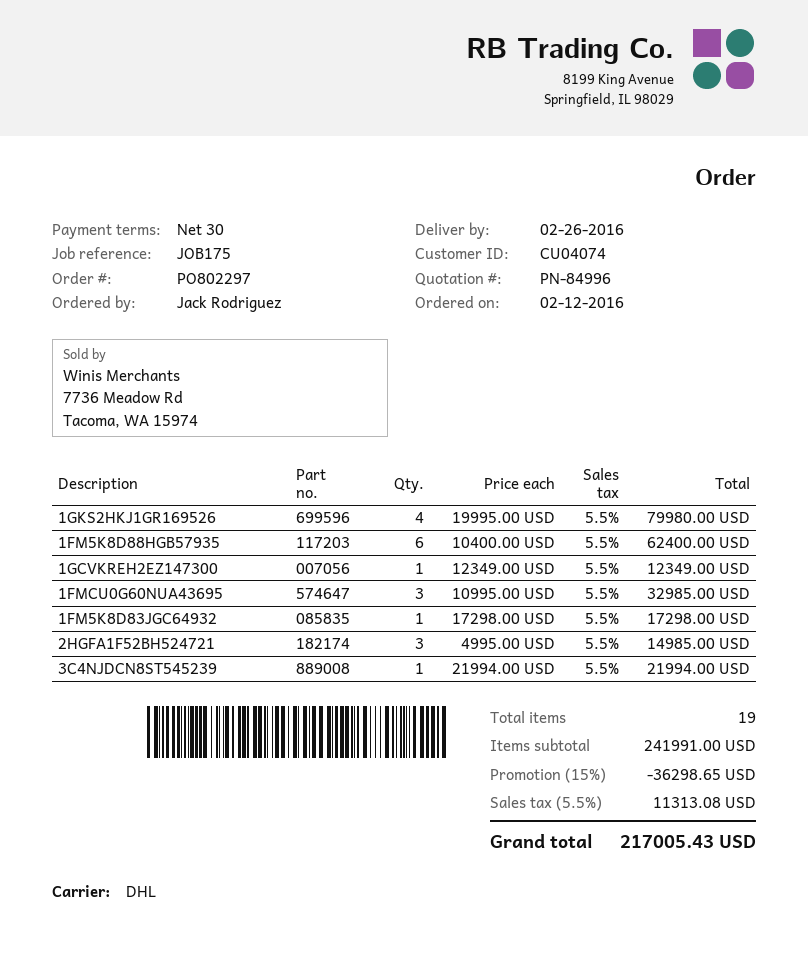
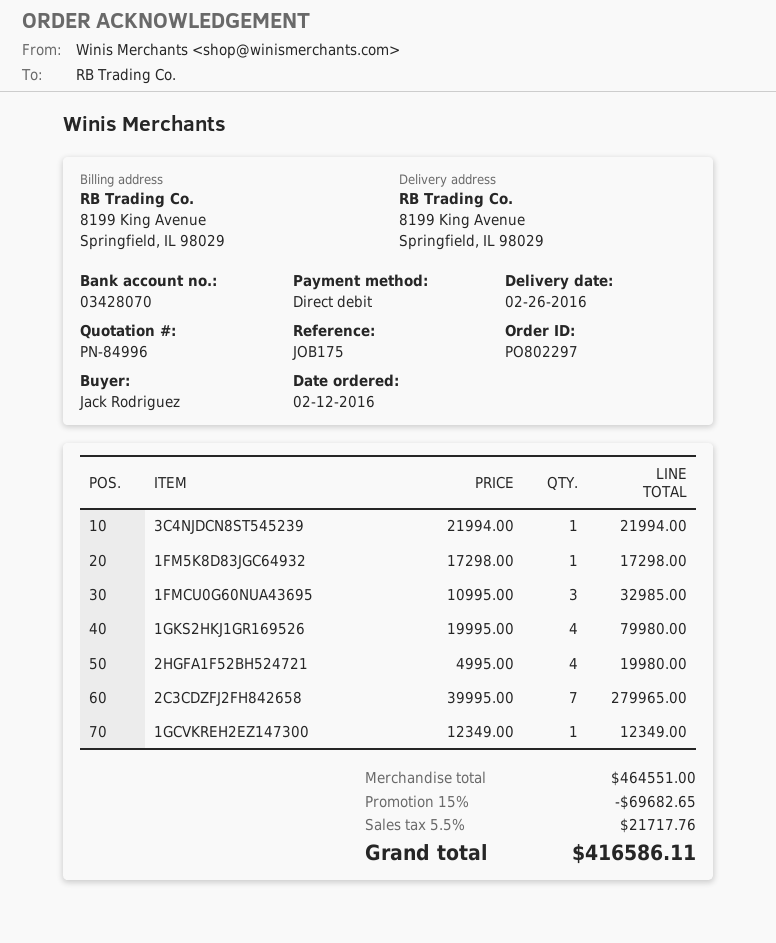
1FM5K8D88HGB57935: 6 x 10400.00 = 62400.00 -> none
2HGFA1F52BH524721: 3 x 4995.00 = 14985.00 -> 4 x 4995.00 = 19980.00
2C3CDZFJ2FH842658: none -> 7 x 39995.00 = 279965.00
subtotal: 241991.00 -> 464551.00
discount: 15% = 36298.65 -> 15% = 69682.65
tax: 5.5% = 11313.08 -> 5.5% = 21717.76
total: 217005.43 -> 416586.11

